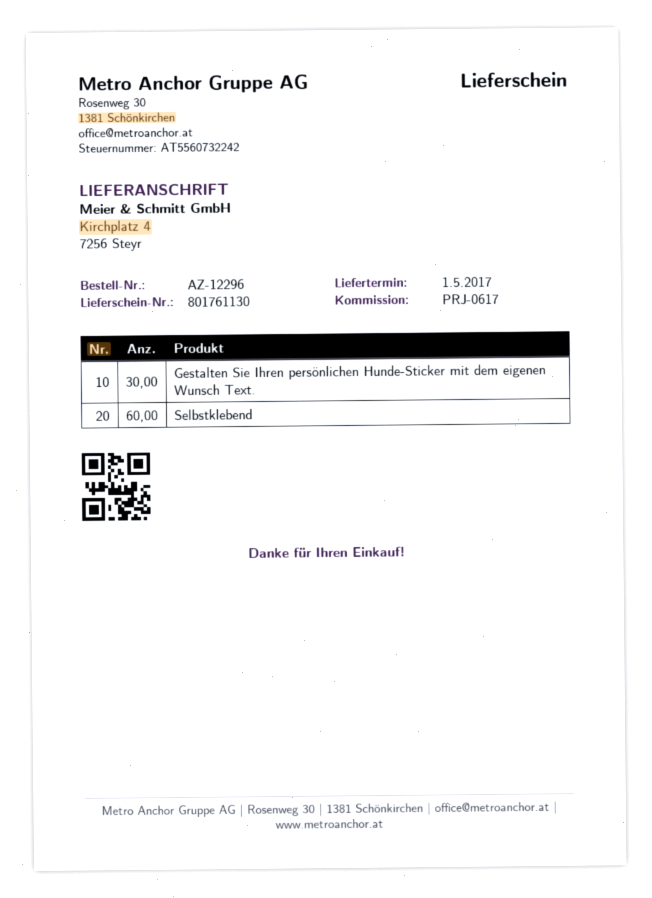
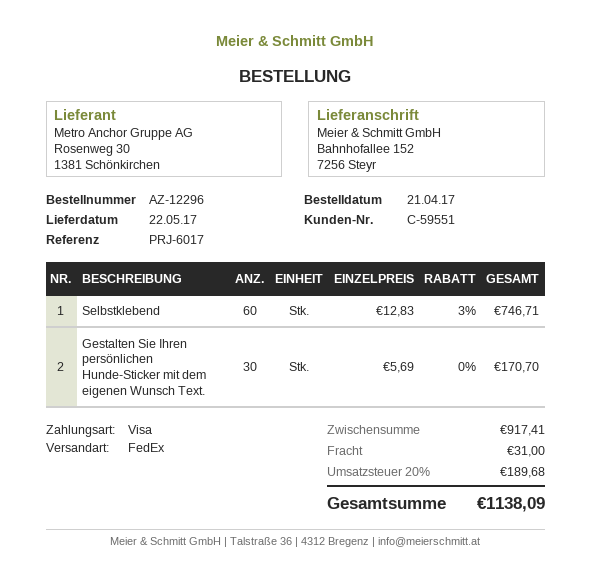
delivery date: 2017-05-01 -> 2017-05-22
reference: PRJ-0617 -> PRJ-6017
ship to: Kirchplatz 4, 7256 Steyr -> Bahnhofallee 152, 7256 Steyr

